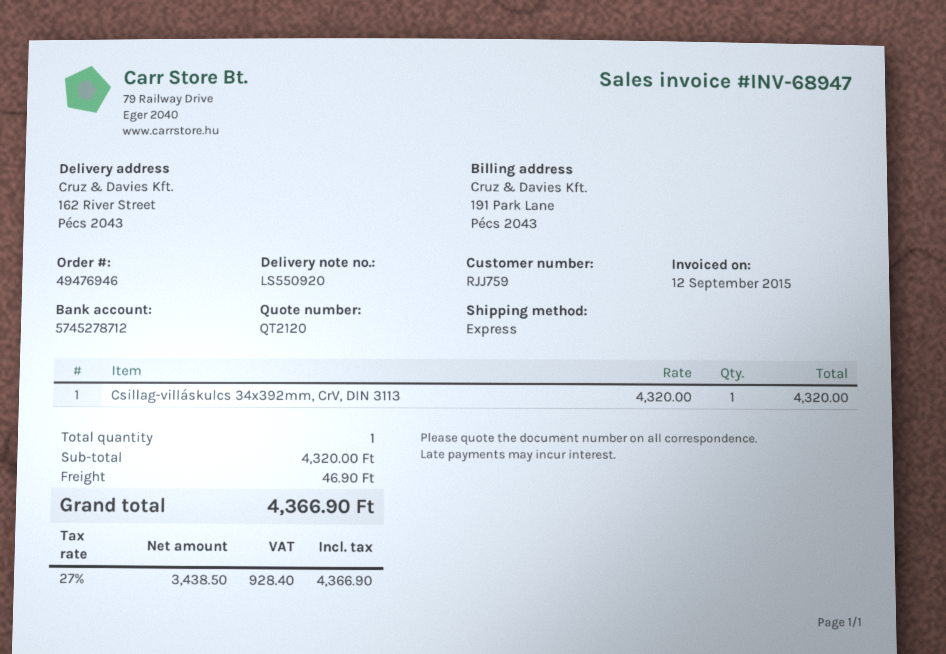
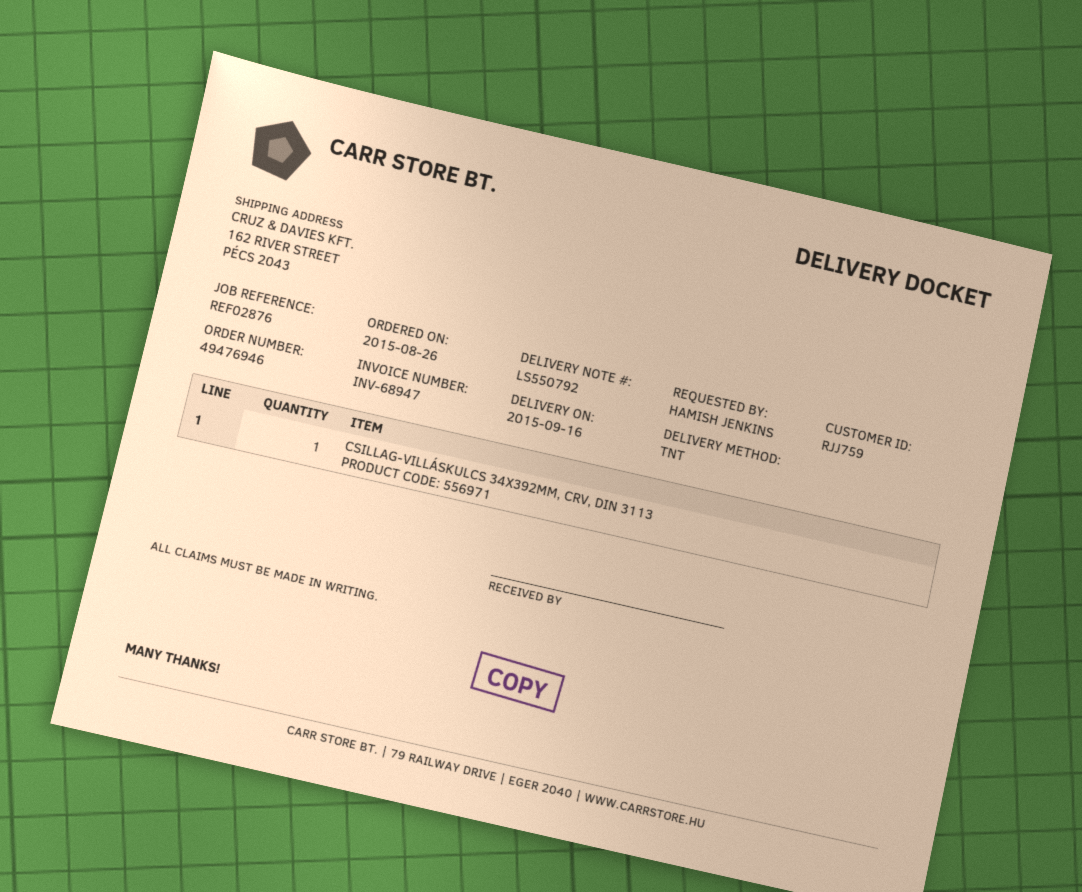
delivery note number: LS550920 -> LS550792
shipping method: express -> TNT

